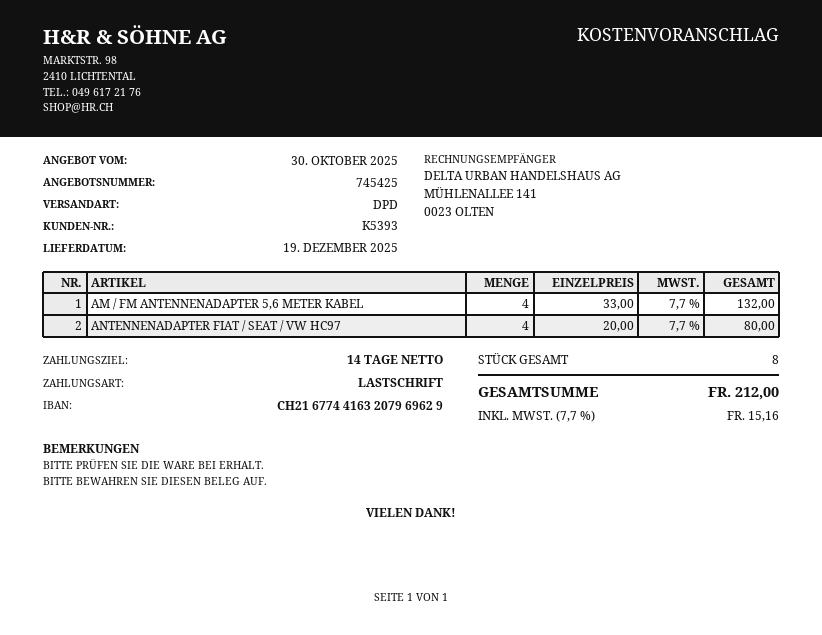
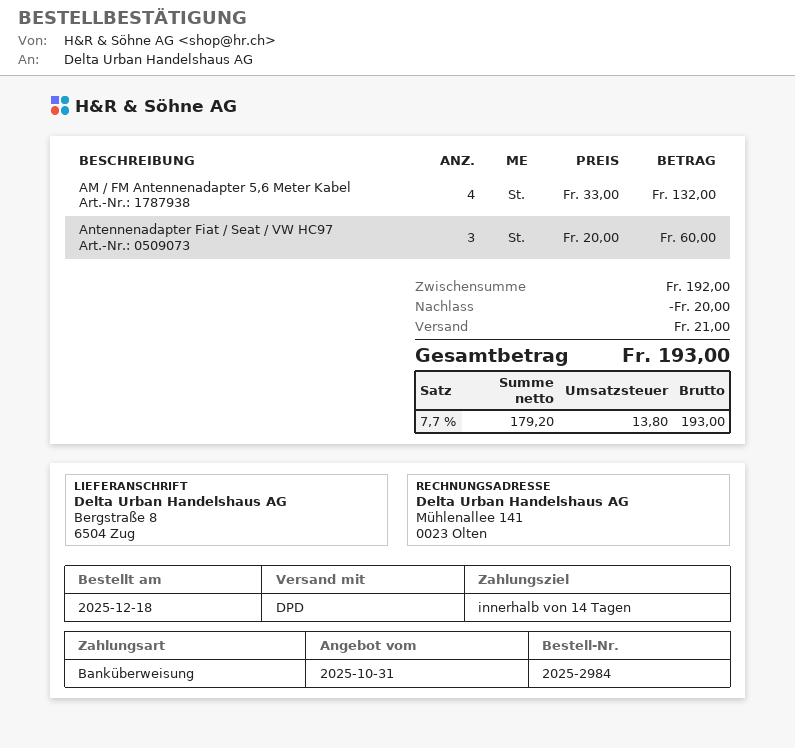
quote date: 2025-10-30 -> 2025-10-31
payment method: direct debit -> bank transfer
ANTENNENADAPTER FIAT / SEAT / VW HC97: 4 x 20.00 = 80.00 -> 3 x 20.00 = 60.00
discount: none -> 20.00
shipping: none -> 21.00
tax: 7.7% = 15.16 -> 7.7% = 13.80
total: 212.00 -> 193.00

